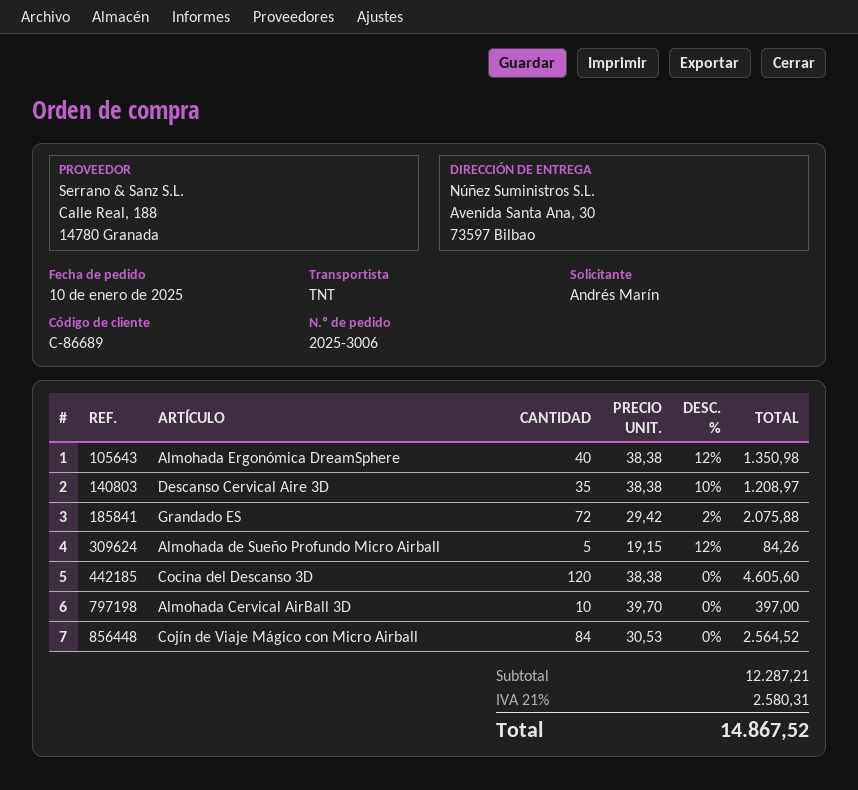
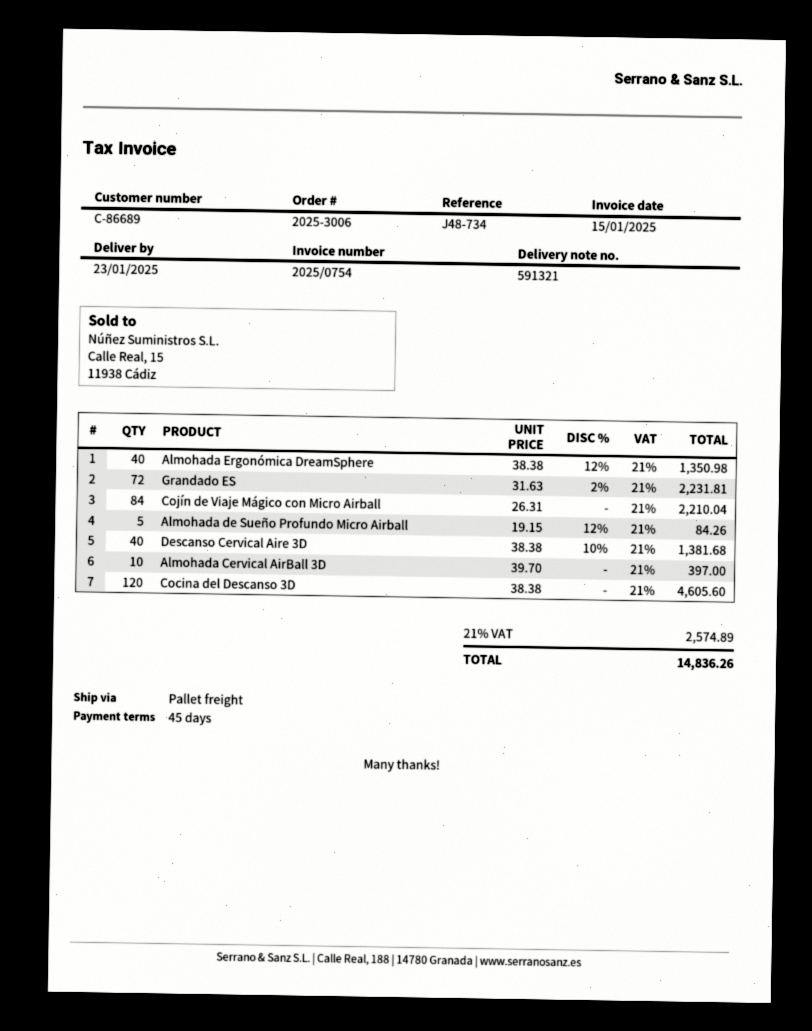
shipping method: TNT -> pallet freight
Descanso Cervical Aire 3D: 35 x 38.38 - 10% = 1208.97 -> 40 x 38.38 - 10% = 1381.68
Grandado ES: 72 x 29.42 - 2% = 2075.88 -> 72 x 31.63 - 2% = 2231.81
Cojín de Viaje Mágico con Micro Airball: 84 x 30.53 = 2564.52 -> 84 x 26.31 = 2210.04
tax: 21% = 2580.31 -> 21% = 2574.89
total: 14867.52 -> 14836.26

